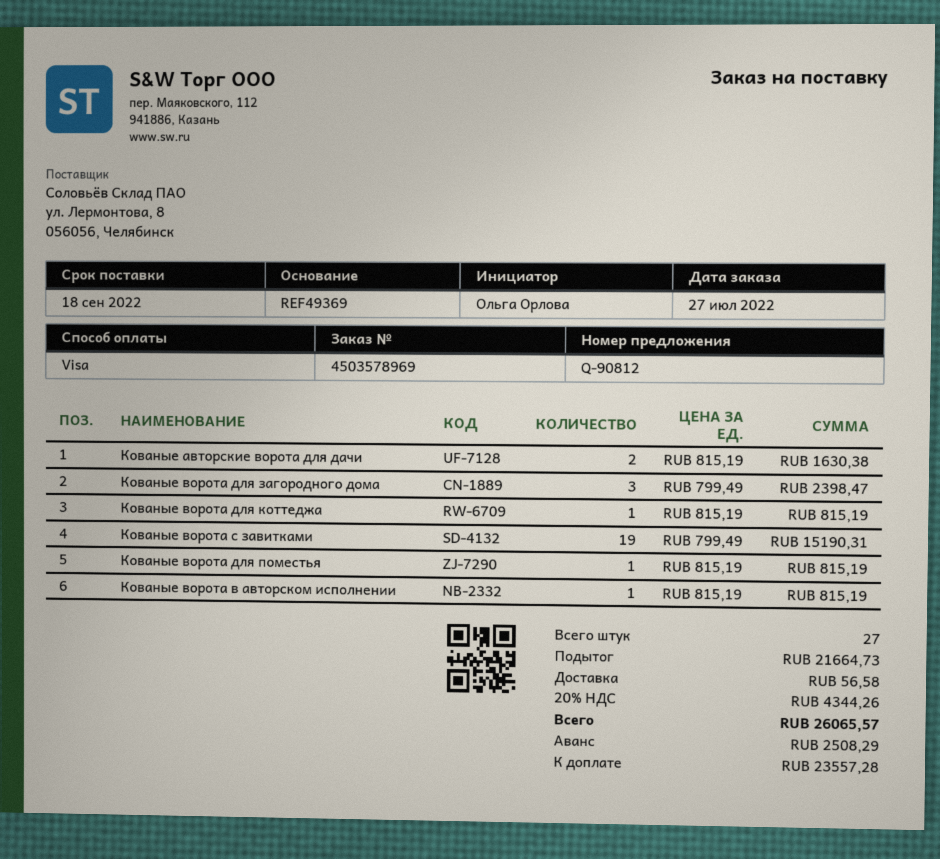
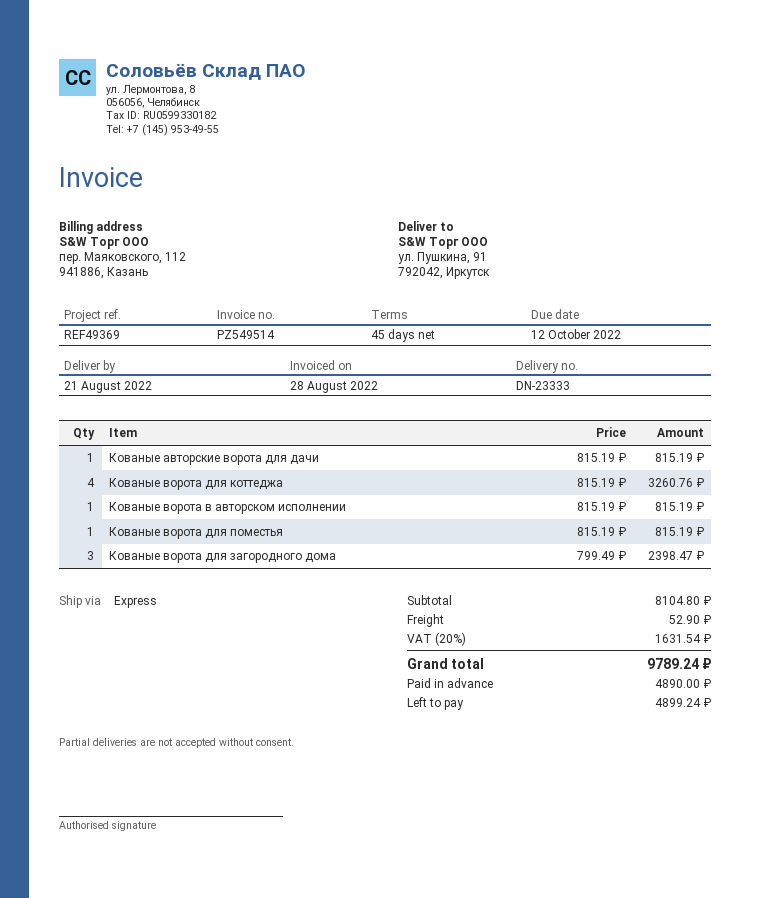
delivery date: 2022-09-18 -> 2022-08-21
Кованые авторские ворота для дачи: 2 x 815.19 = 1630.38 -> 1 x 815.19 = 815.19
Кованые ворота для коттеджа: 1 x 815.19 = 815.19 -> 4 x 815.19 = 3260.76
Кованые ворота с завитками: 19 x 799.49 = 15190.31 -> none
subtotal: 21664.73 -> 8104.80
shipping: 56.58 -> 52.90
tax: 20% = 4344.26 -> 20% = 1631.54
total: 26065.57 -> 9789.24
deposit: 2508.29 -> 4890.00
balance: 23557.28 -> 4899.24

